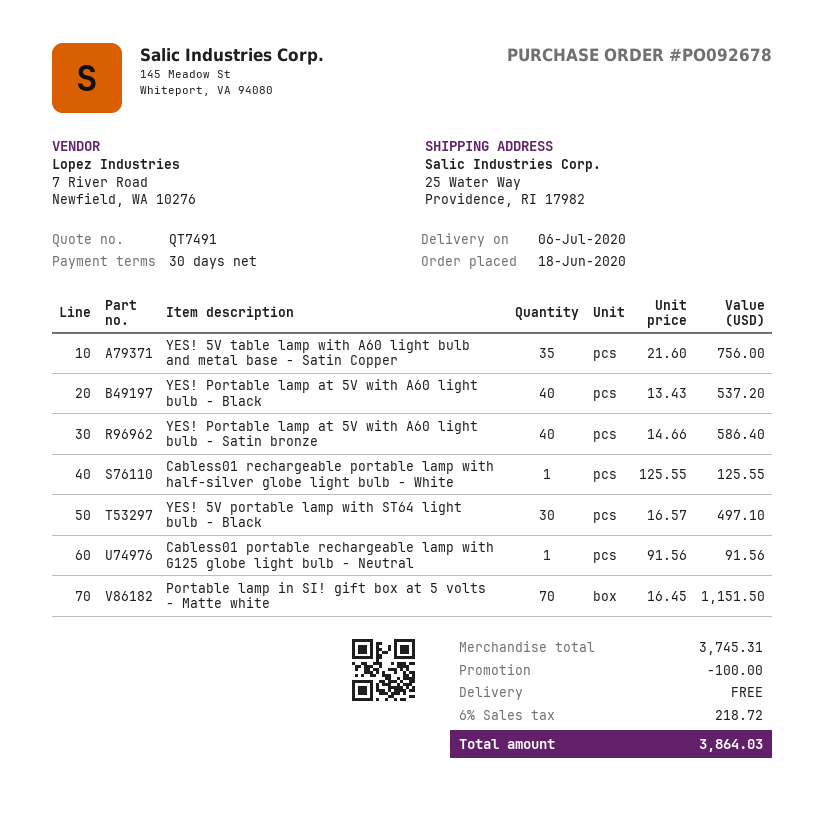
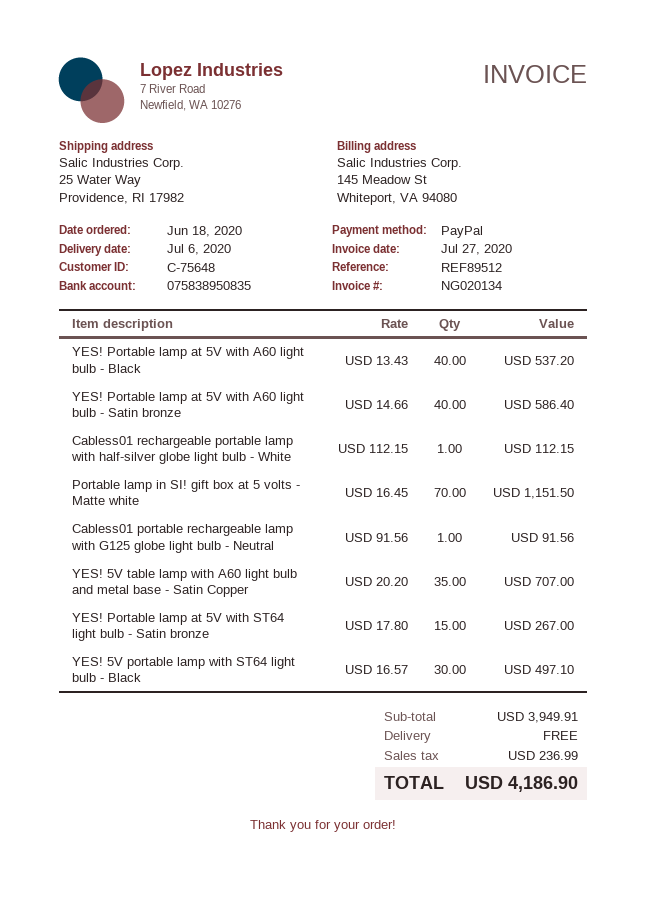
YES! 5V table lamp with A60 light bulb and metal base - Satin Copper: 35 x 21.60 = 756.00 -> 35 x 20.20 = 707.00
Cabless01 rechargeable portable lamp with half-silver globe light bulb - White: 1 x 125.55 = 125.55 -> 1 x 112.15 = 112.15
YES! Portable lamp at 5V with ST64 light bulb - Satin bronze: none -> 15 x 17.80 = 267.00
subtotal: 3745.31 -> 3949.91
discount: 100.00 -> none
tax: 218.72 -> 236.99
total: 3864.03 -> 4186.90

